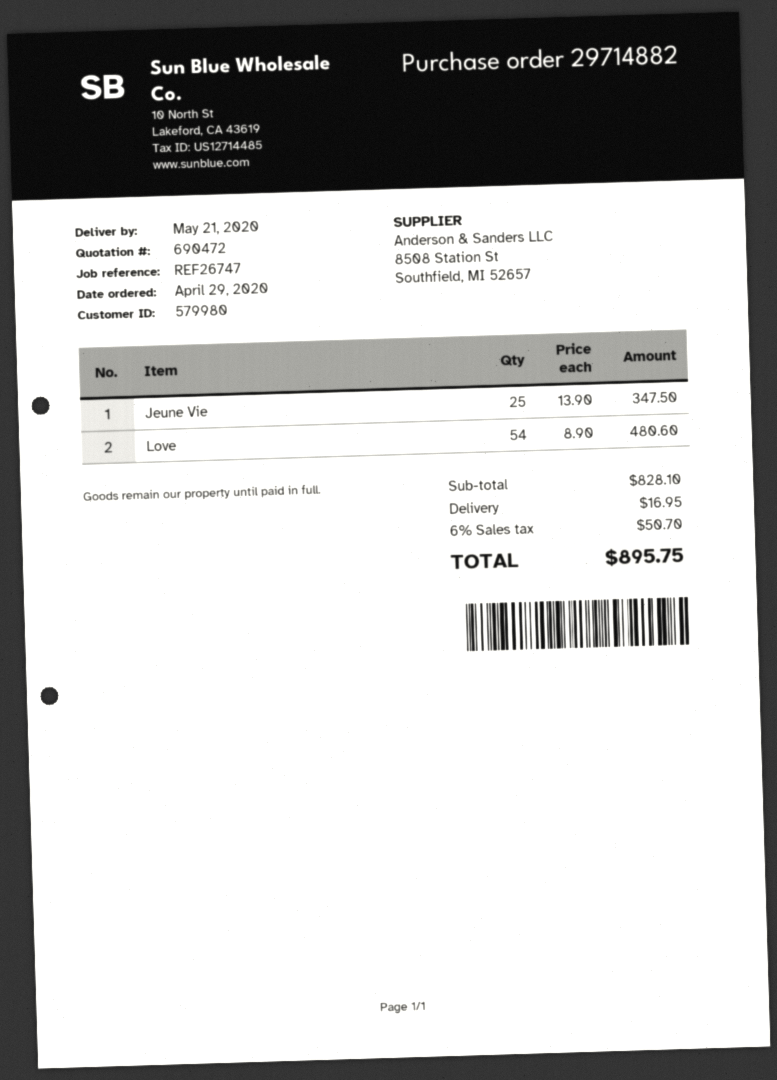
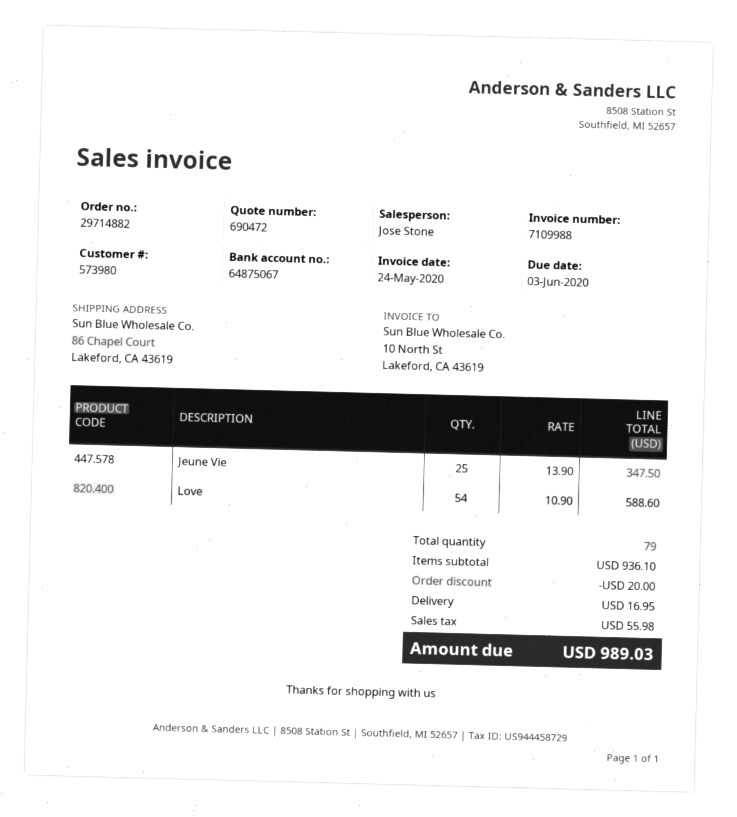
customer number: 579980 -> 573980
Love: 54 x 8.90 = 480.60 -> 54 x 10.90 = 588.60
subtotal: 828.10 -> 936.10
discount: none -> 20.00
tax: 50.70 -> 55.98
total: 895.75 -> 989.03

